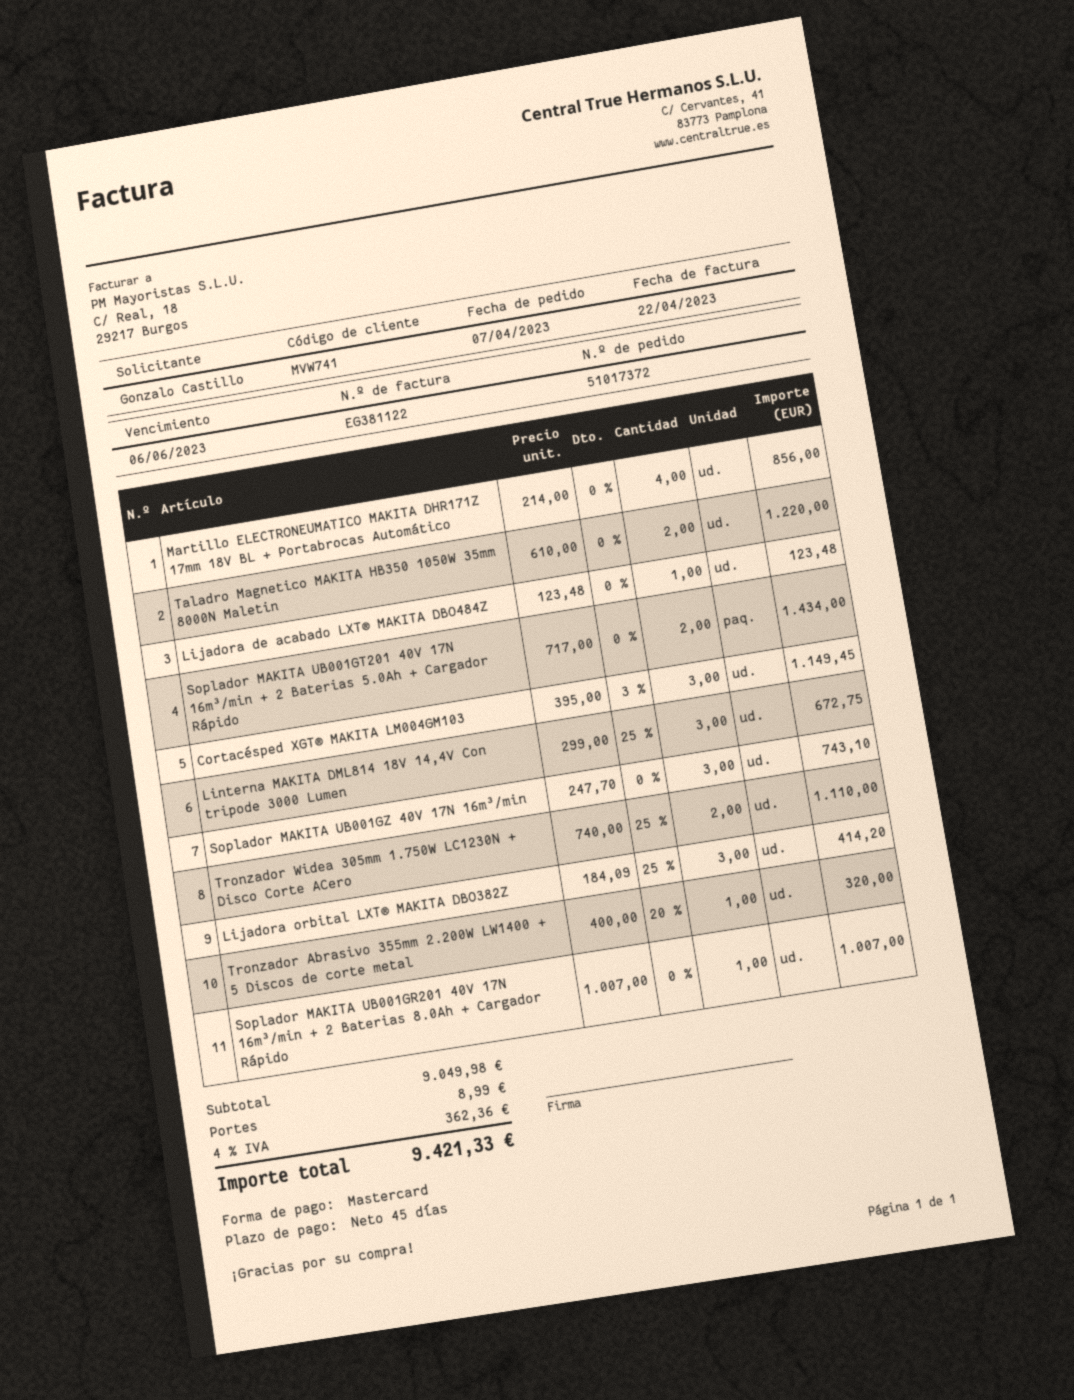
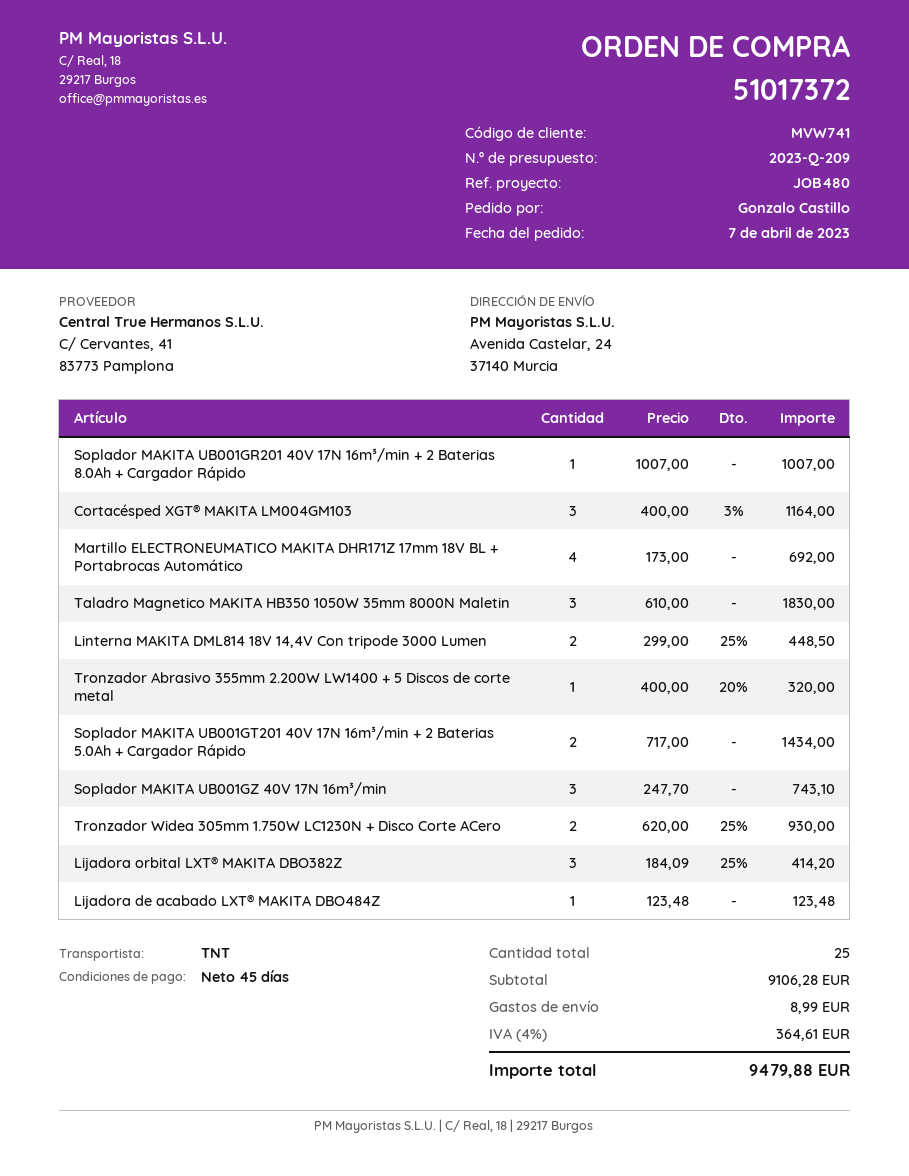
Martillo ELECTRONEUMATICO MAKITA DHR171Z 17mm 18V BL + Portabrocas Automático: 4 x 214.00 = 856.00 -> 4 x 173.00 = 692.00
Taladro Magnetico MAKITA HB350 1050W 35mm 8000N Maletin: 2 x 610.00 = 1220.00 -> 3 x 610.00 = 1830.00
Cortacésped XGT® MAKITA LM004GM103: 3 x 395.00 - 3% = 1149.45 -> 3 x 400.00 - 3% = 1164.00
Linterna MAKITA DML814 18V 14,4V Con tripode 3000 Lumen: 3 x 299.00 - 25% = 672.75 -> 2 x 299.00 - 25% = 448.50
Tronzador Widea 305mm 1.750W LC1230N + Disco Corte ACero: 2 x 740.00 - 25% = 1110.00 -> 2 x 620.00 - 25% = 930.00
subtotal: 9049.98 -> 9106.28
tax: 4% = 362.36 -> 4% = 364.61
total: 9421.33 -> 9479.88

